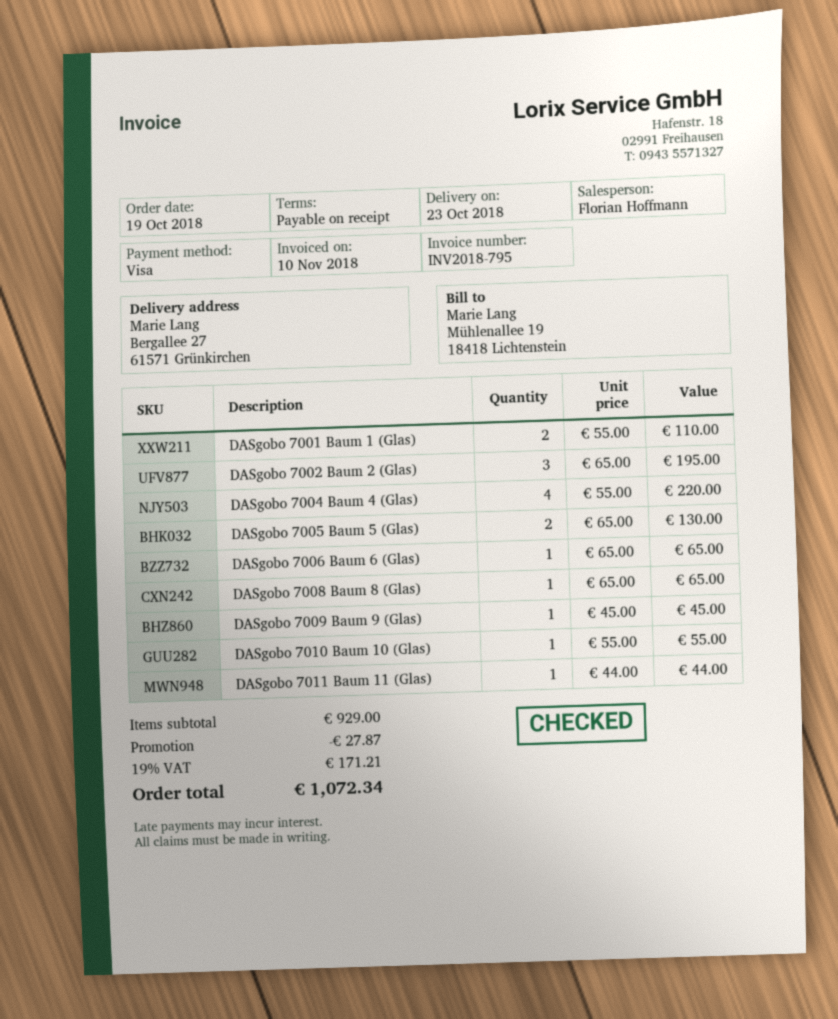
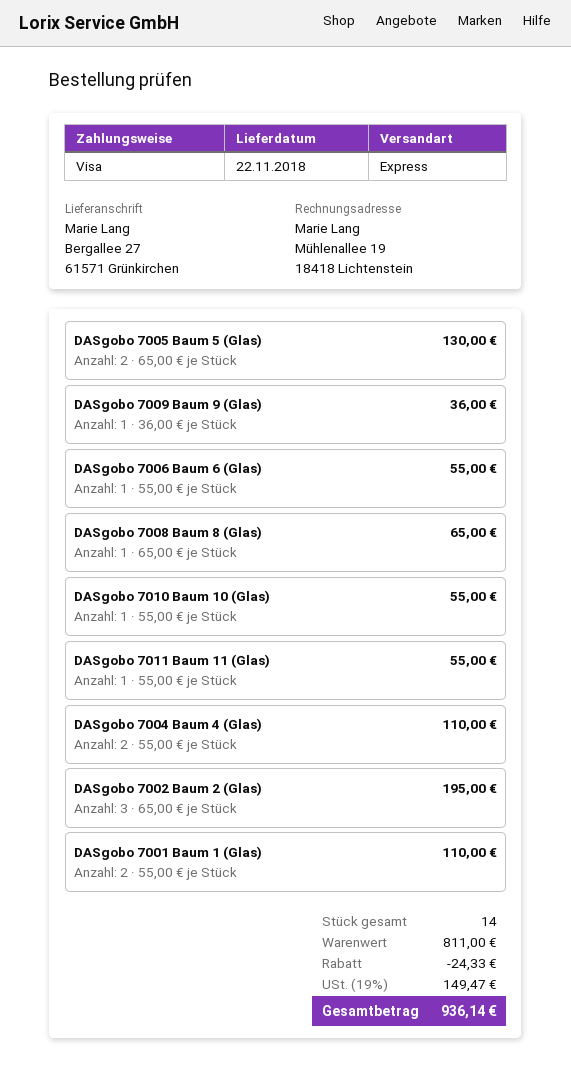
delivery date: 2018-10-23 -> 2018-11-22
DASgobo 7004 Baum 4 (Glas): 4 x 55.00 = 220.00 -> 2 x 55.00 = 110.00
DASgobo 7006 Baum 6 (Glas): 1 x 65.00 = 65.00 -> 1 x 55.00 = 55.00
DASgobo 7009 Baum 9 (Glas): 1 x 45.00 = 45.00 -> 1 x 36.00 = 36.00
DASgobo 7011 Baum 11 (Glas): 1 x 44.00 = 44.00 -> 1 x 55.00 = 55.00
subtotal: 929.00 -> 811.00
discount: 27.87 -> 24.33
tax: 19% = 171.21 -> 19% = 149.47
total: 1072.34 -> 936.14

